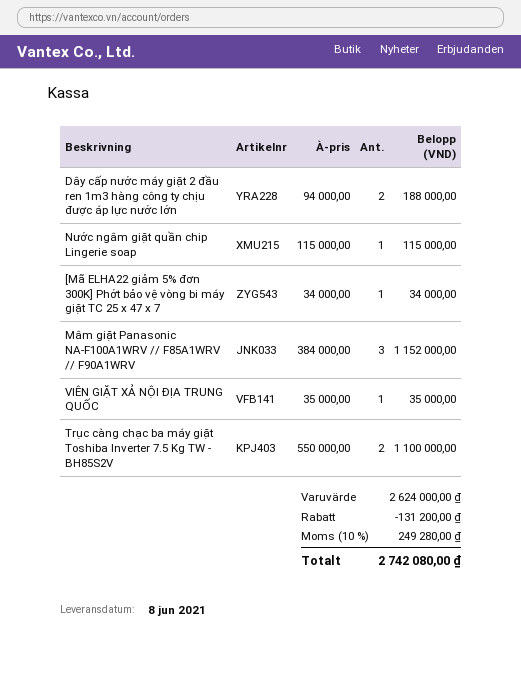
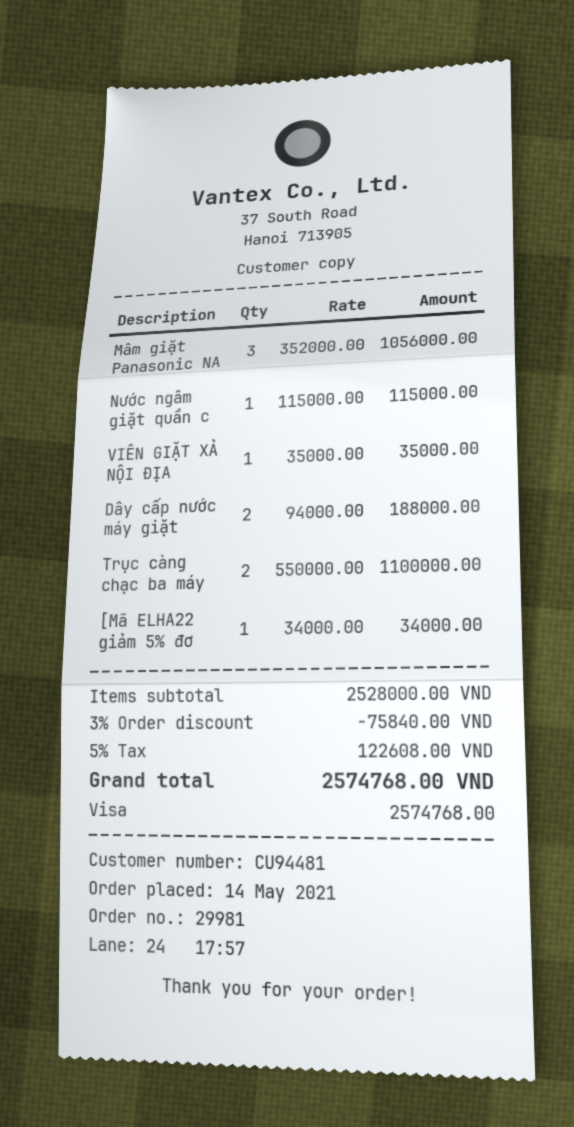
Mâm giặt Panasonic NA-F100A1WRV // F85A1WRV // F90A1WRV: 3 x 384000.00 = 1152000.00 -> 3 x 352000.00 = 1056000.00
subtotal: 2624000.00 -> 2528000.00
discount: 131200.00 -> 75840.00
tax: 10% = 249280.00 -> 5% = 122608.00
total: 2742080.00 -> 2574768.00

